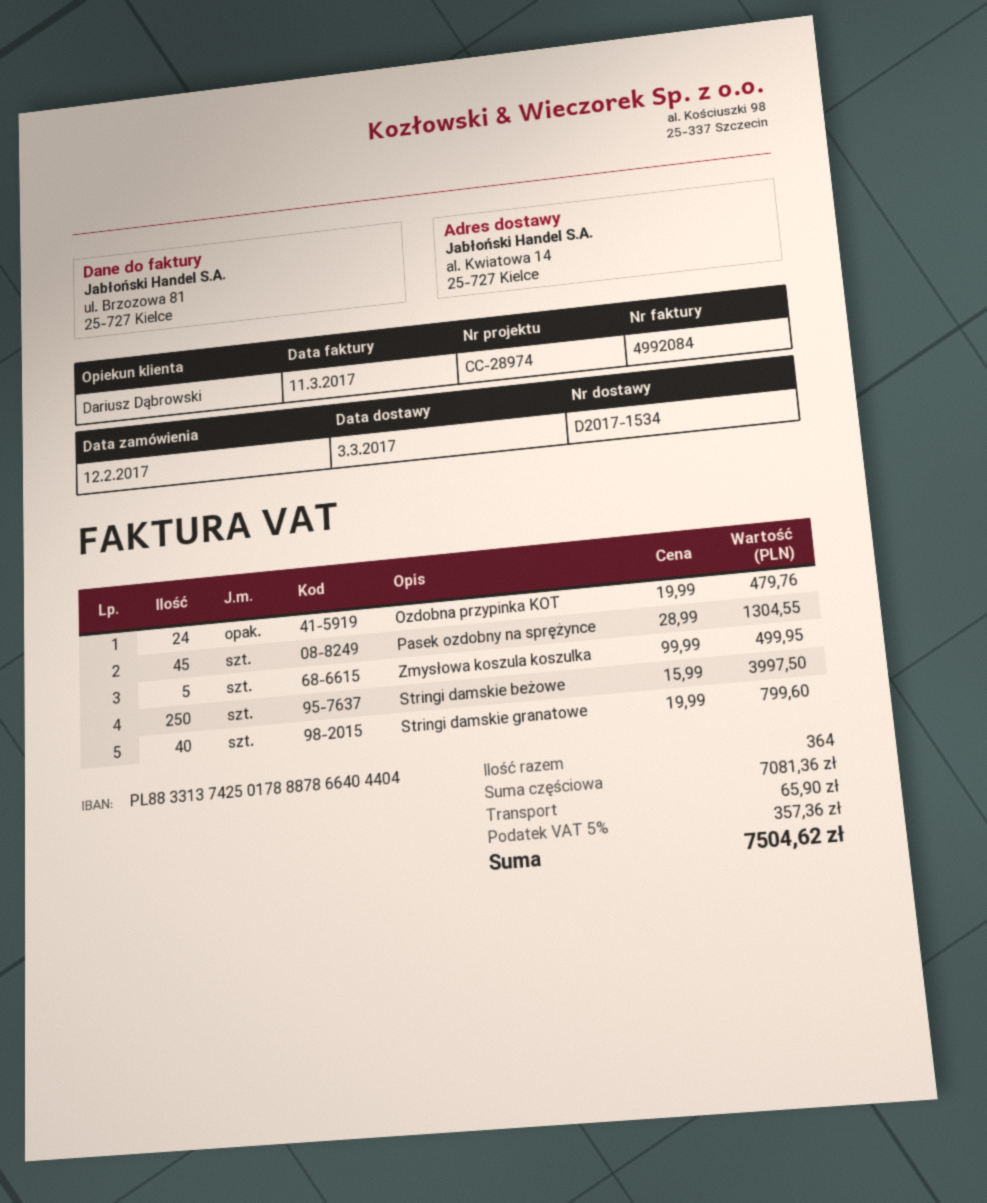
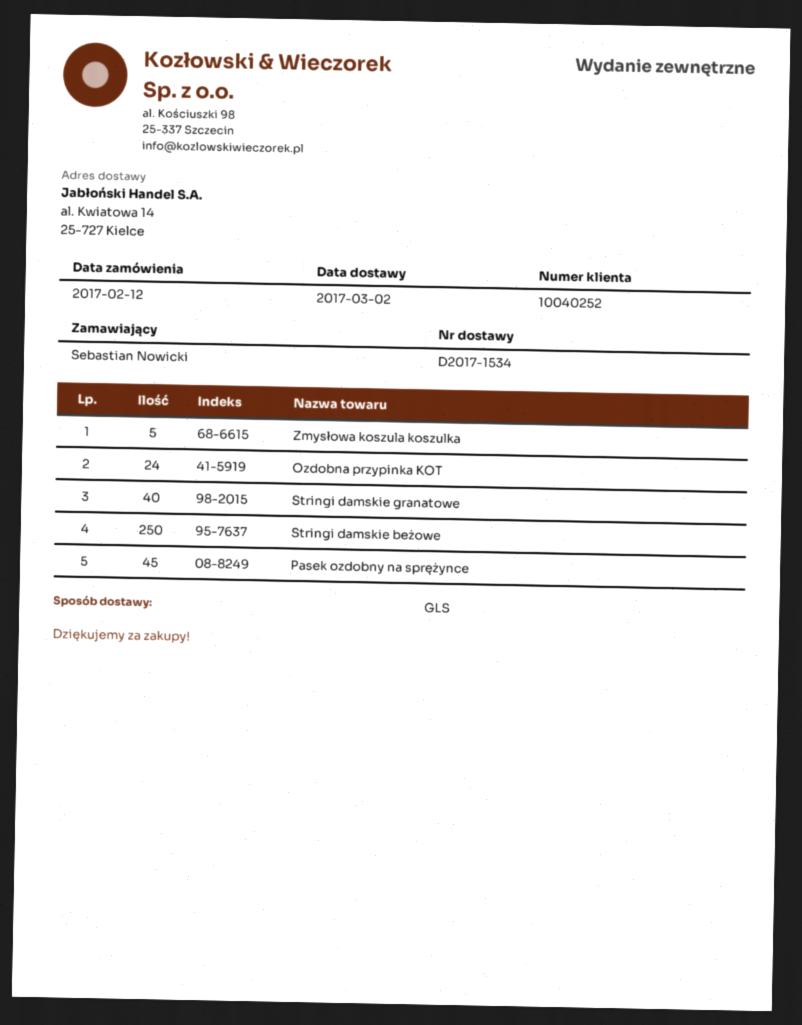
delivery date: 2017-03-03 -> 2017-03-02

